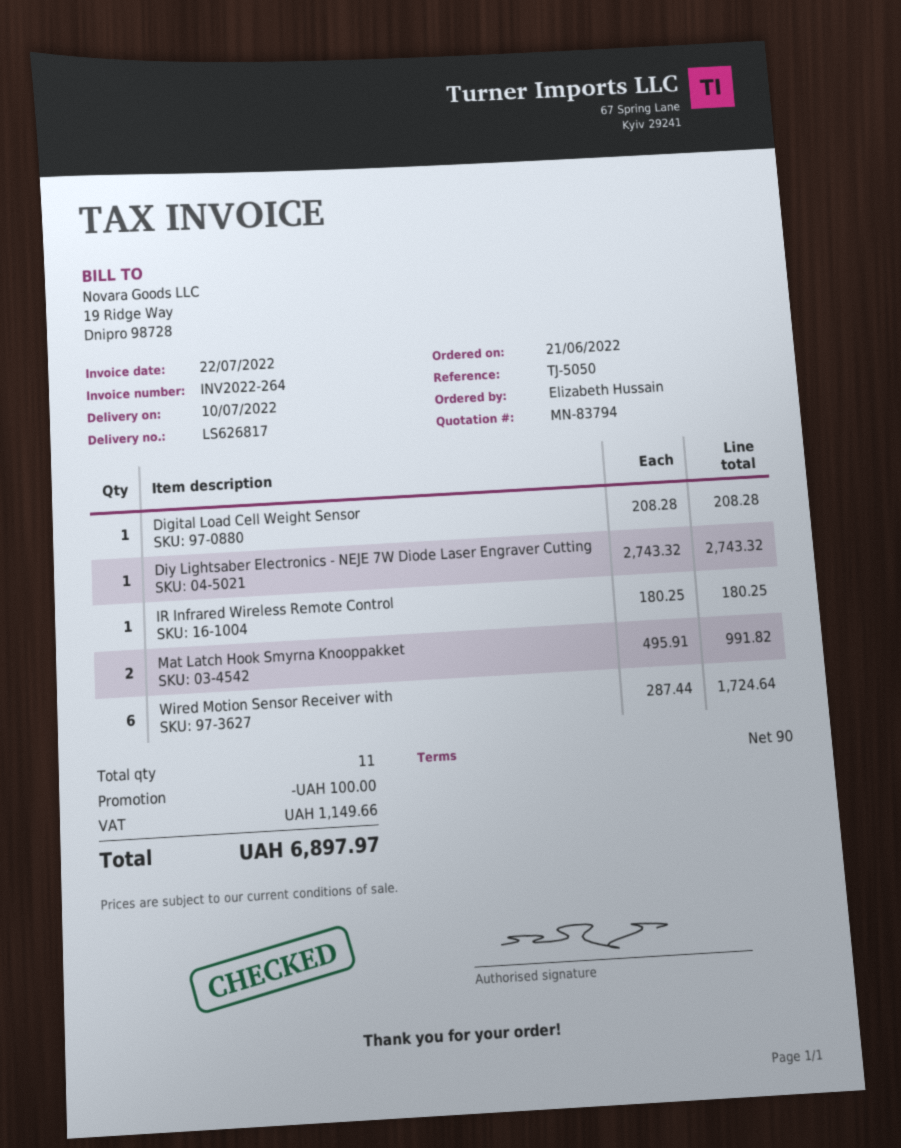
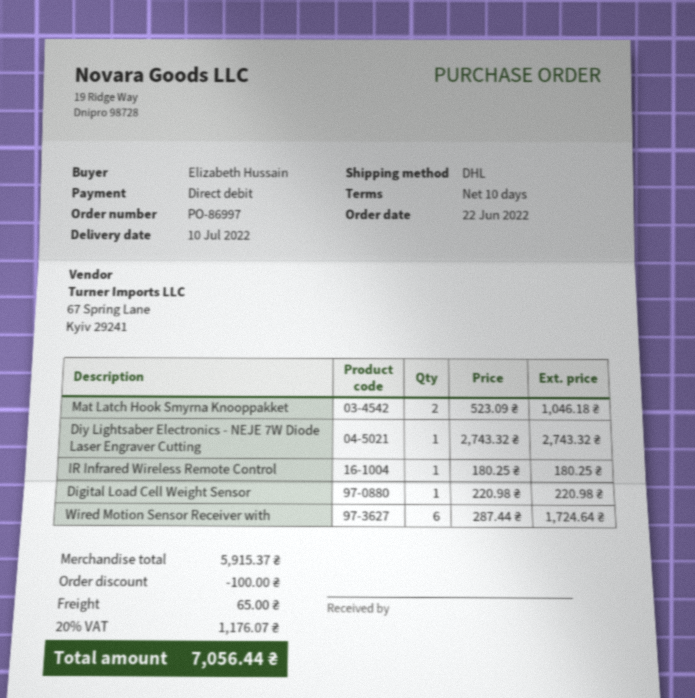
order date: 2022-06-21 -> 2022-06-22
payment terms: 90 days -> 10 days
Digital Load Cell Weight Sensor: 1 x 208.28 = 208.28 -> 1 x 220.98 = 220.98
Mat Latch Hook Smyrna Knooppakket: 2 x 495.91 = 991.82 -> 2 x 523.09 = 1046.18
shipping: none -> 65.00
tax: 1149.66 -> 1176.07
total: 6897.97 -> 7056.44

